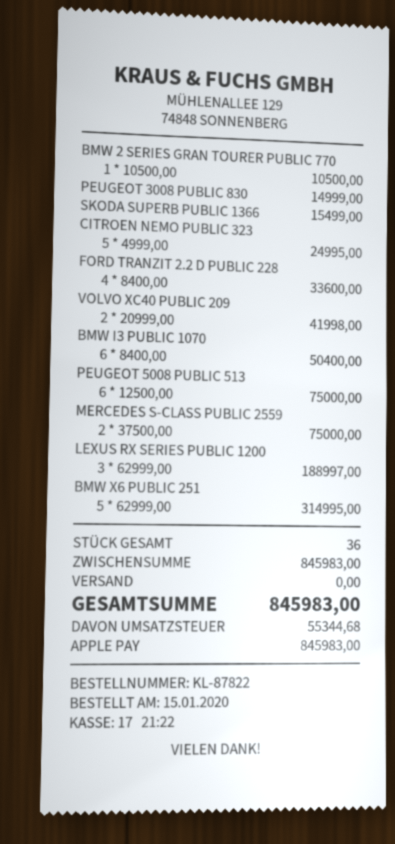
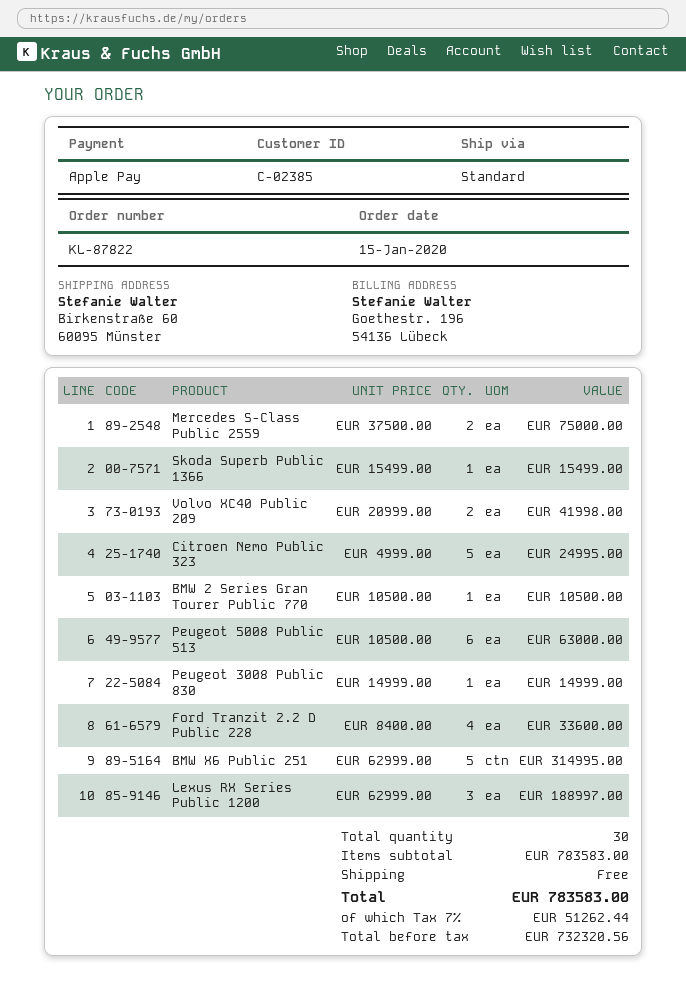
BMW I3 PUBLIC 1070: 6 x 8400.00 = 50400.00 -> none
PEUGEOT 5008 PUBLIC 513: 6 x 12500.00 = 75000.00 -> 6 x 10500.00 = 63000.00
total quantity: 36 -> 30
subtotal: 845983.00 -> 783583.00
tax: 55344.68 -> 51262.44
total: 845983.00 -> 783583.00

